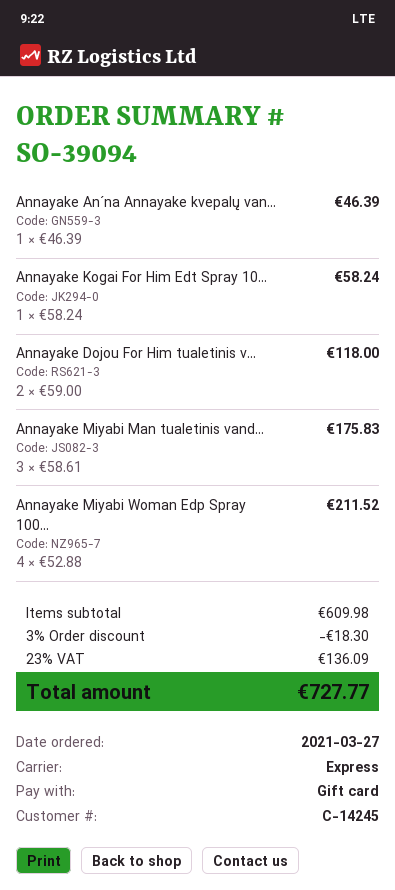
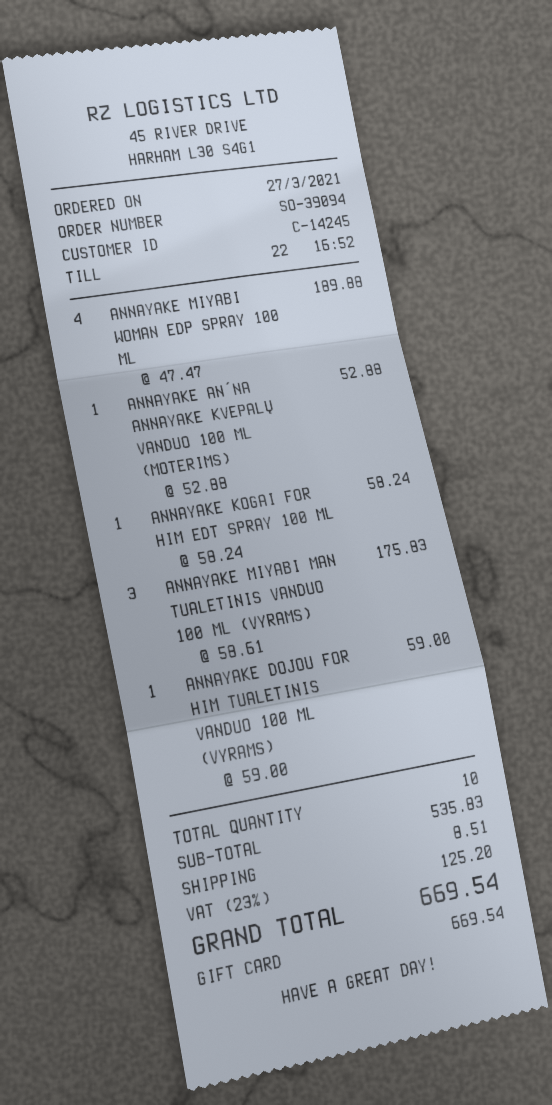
Annayake An´na Annayake kvepalų van...: 1 x 46.39 = 46.39 -> 1 x 52.88 = 52.88
Annayake Dojou For Him tualetinis v...: 2 x 59.00 = 118.00 -> 1 x 59.00 = 59.00
Annayake Miyabi Woman Edp Spray 100...: 4 x 52.88 = 211.52 -> 4 x 47.47 = 189.88
subtotal: 609.98 -> 535.83
discount: 3% = 18.30 -> none
shipping: none -> 8.51
tax: 23% = 136.09 -> 23% = 125.20
total: 727.77 -> 669.54

